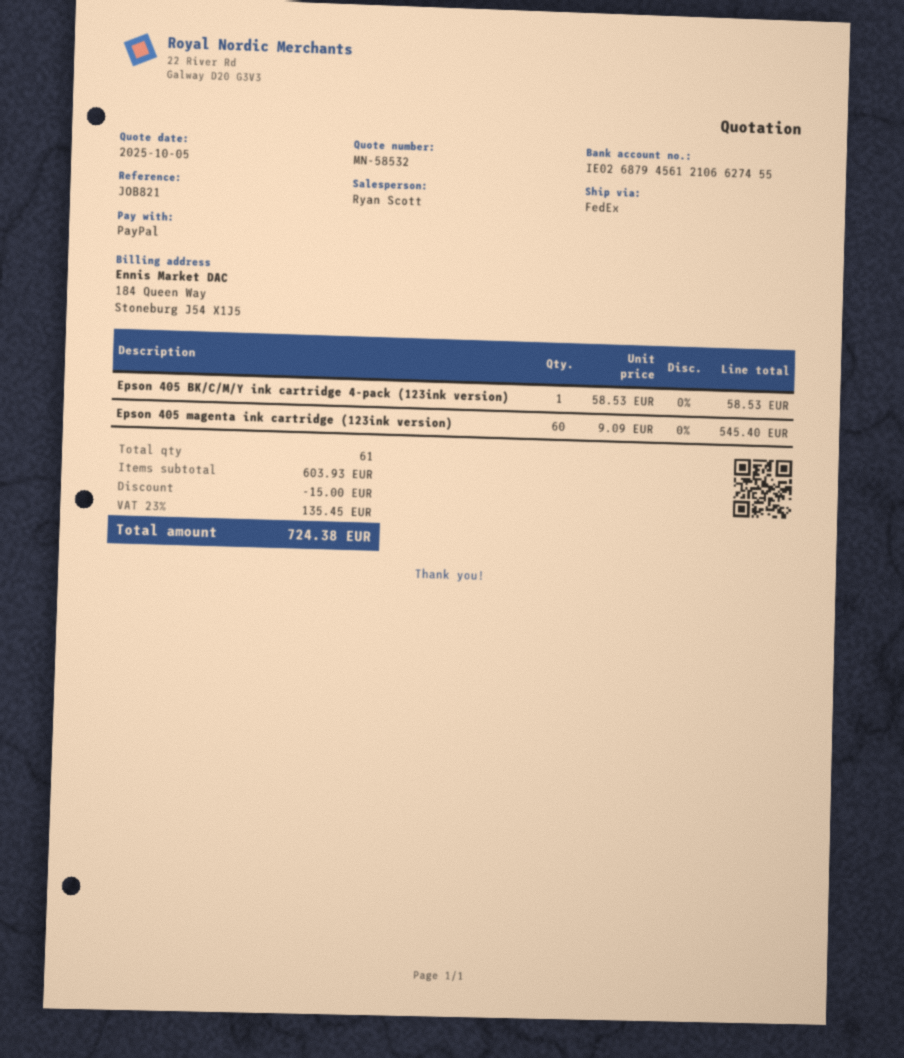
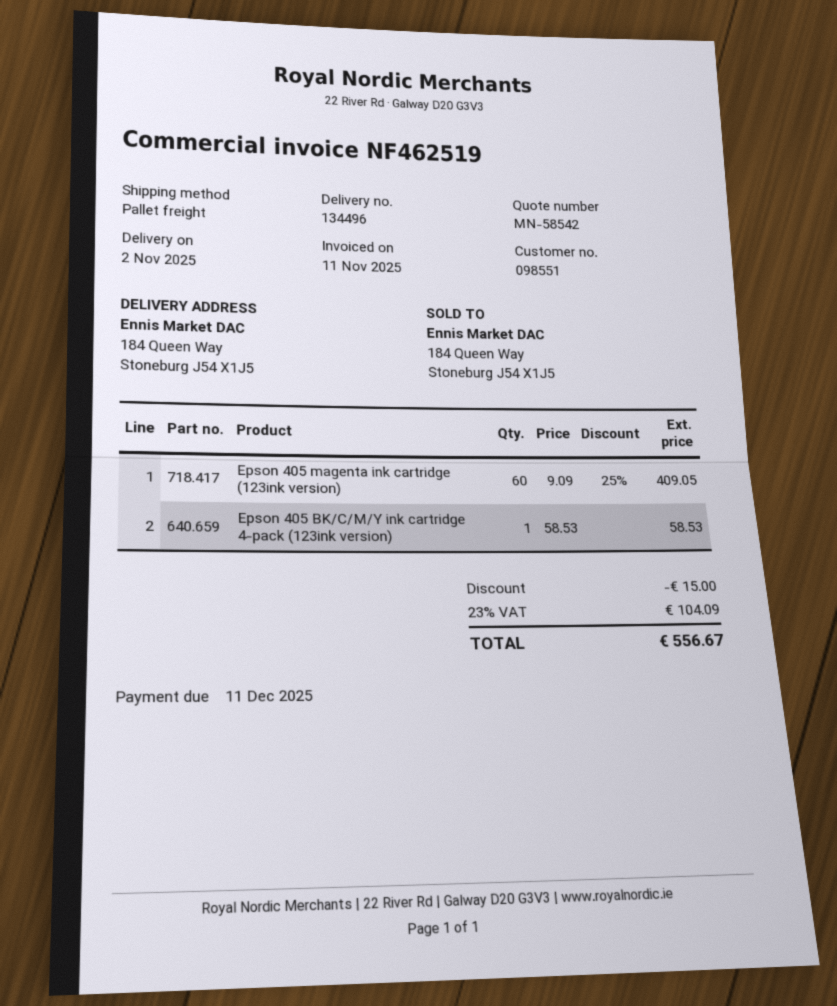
quote number: MN-58532 -> MN-58542
shipping method: FedEx -> pallet freight
Epson 405 magenta ink cartridge (123ink version): 60 x 9.09 = 545.40 -> 60 x 9.09 - 25% = 409.05
tax: 23% = 135.45 -> 23% = 104.09
total: 724.38 -> 556.67

